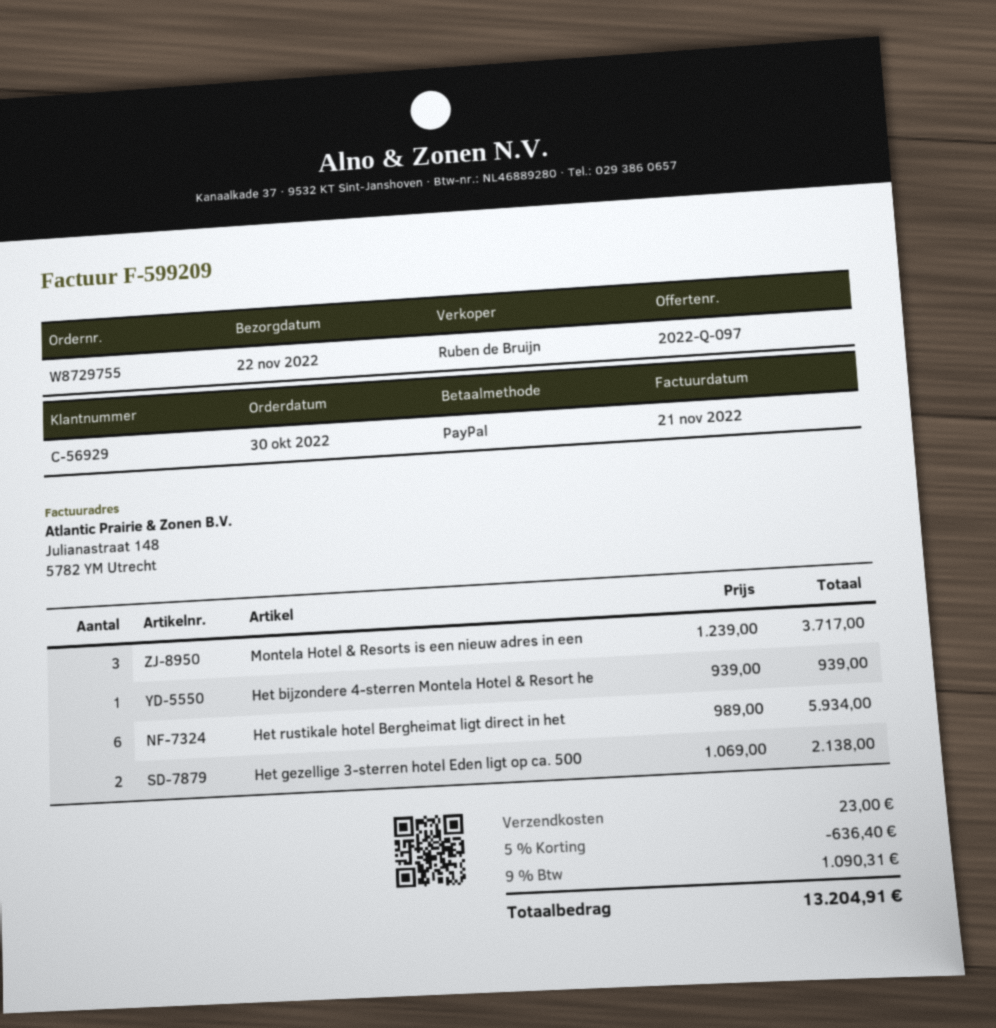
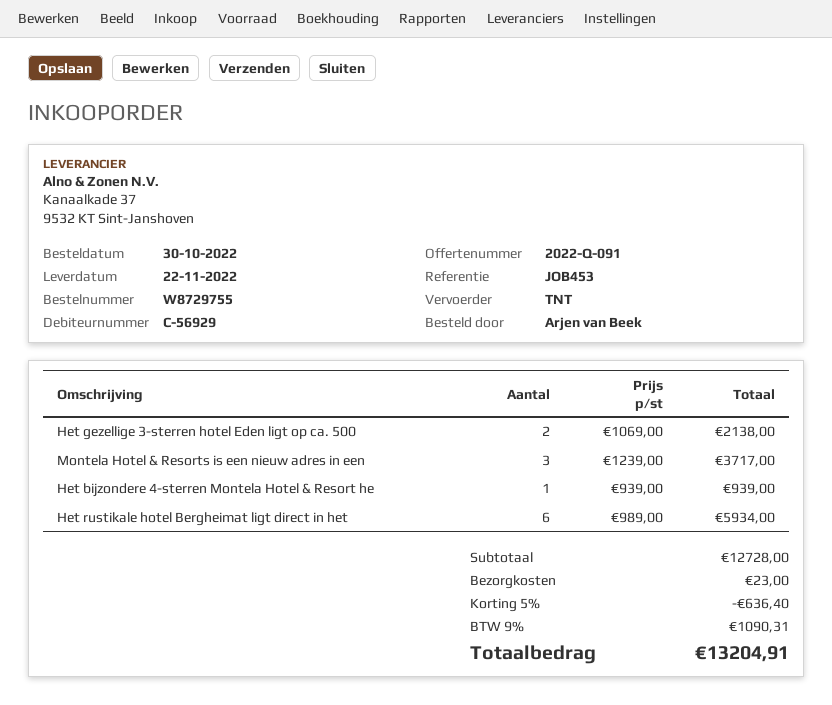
quote number: 2022-Q-097 -> 2022-Q-091

